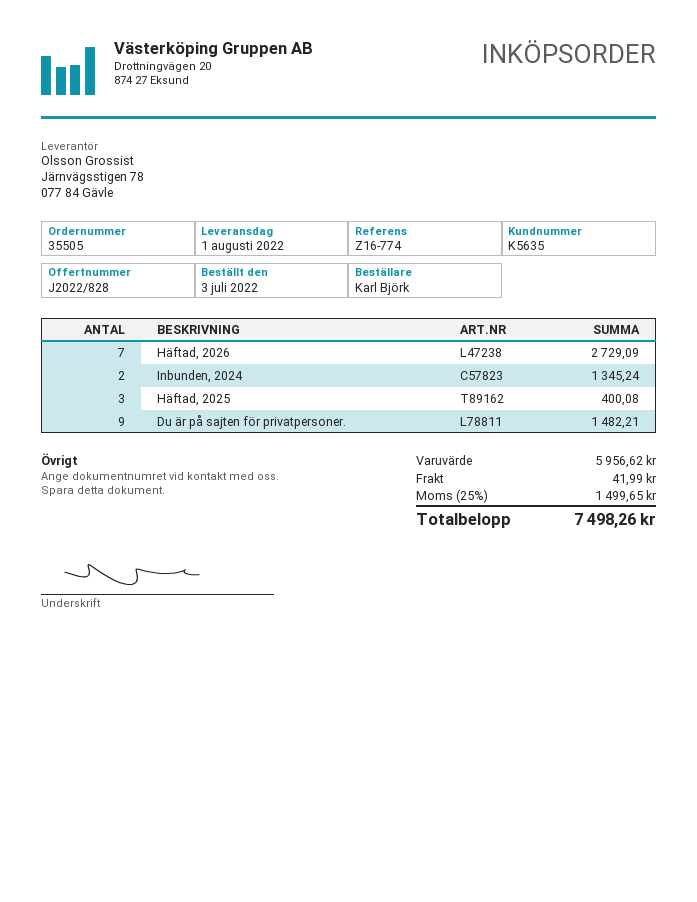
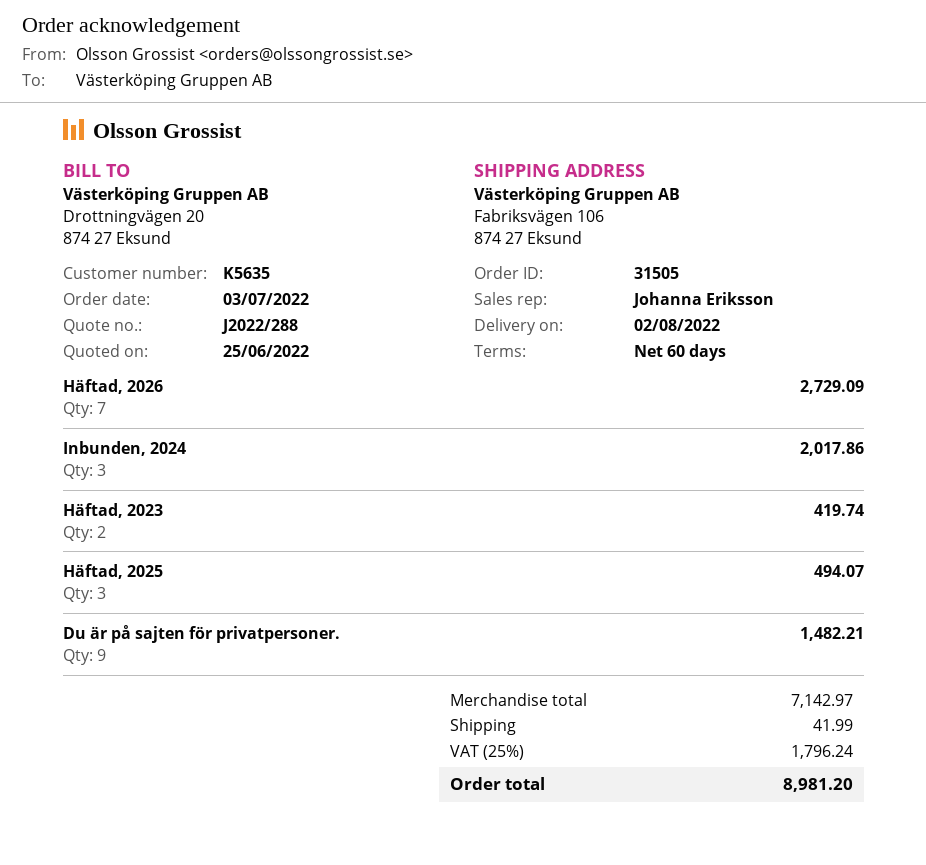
quote number: J2022/828 -> J2022/288
order number: 35505 -> 31505
delivery date: 2022-08-01 -> 2022-08-02
Inbunden, 2024: 2 for 1345.24 -> 3 for 2017.86
Häftad, 2025: 3 for 400.08 -> 3 for 494.07
Häftad, 2023: none -> 2 for 419.74
subtotal: 5956.62 -> 7142.97
tax: 25% = 1499.65 -> 25% = 1796.24
total: 7498.26 -> 8981.20

